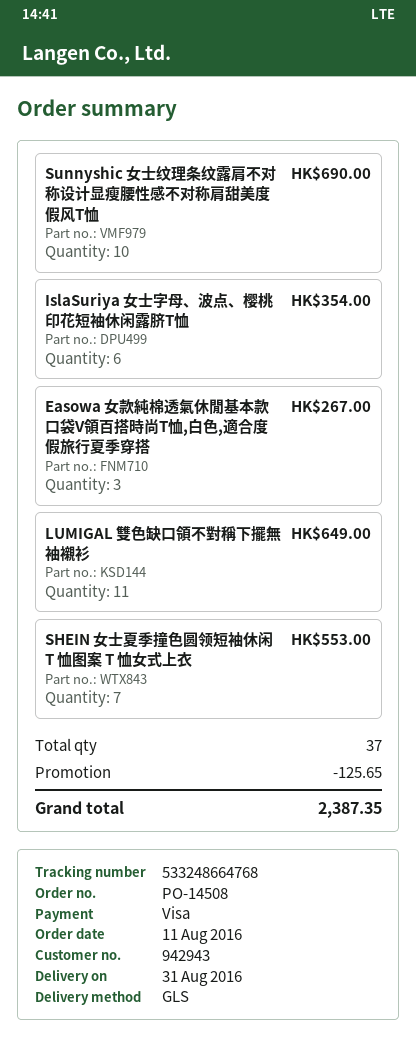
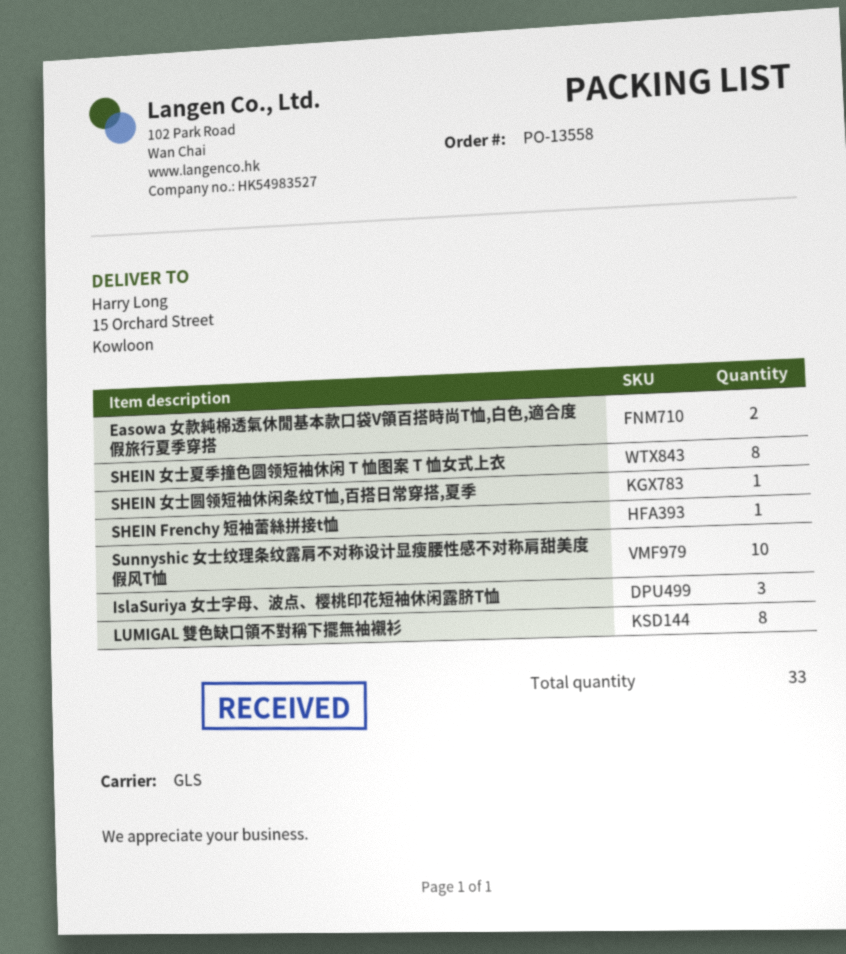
order number: PO-14508 -> PO-13558
IslaSuriya 女士字母、波点、樱桃印花短袖休闲露脐T恤: 6 -> 3
Easowa 女款純棉透氣休閒基本款口袋V領百搭時尚T恤,白色,適合度假旅行夏季穿搭: 3 -> 2
LUMIGAL 雙色缺口領不對稱下擺無袖襯衫: 11 -> 8
SHEIN 女士夏季撞色圆领短袖休闲 T 恤图案 T 恤女式上衣: 7 -> 8
SHEIN 女士圆领短袖休闲条纹T恤,百搭日常穿搭,夏季: none -> 1
SHEIN Frenchy 短袖蕾絲拼接t恤: none -> 1
total quantity: 37 -> 33

